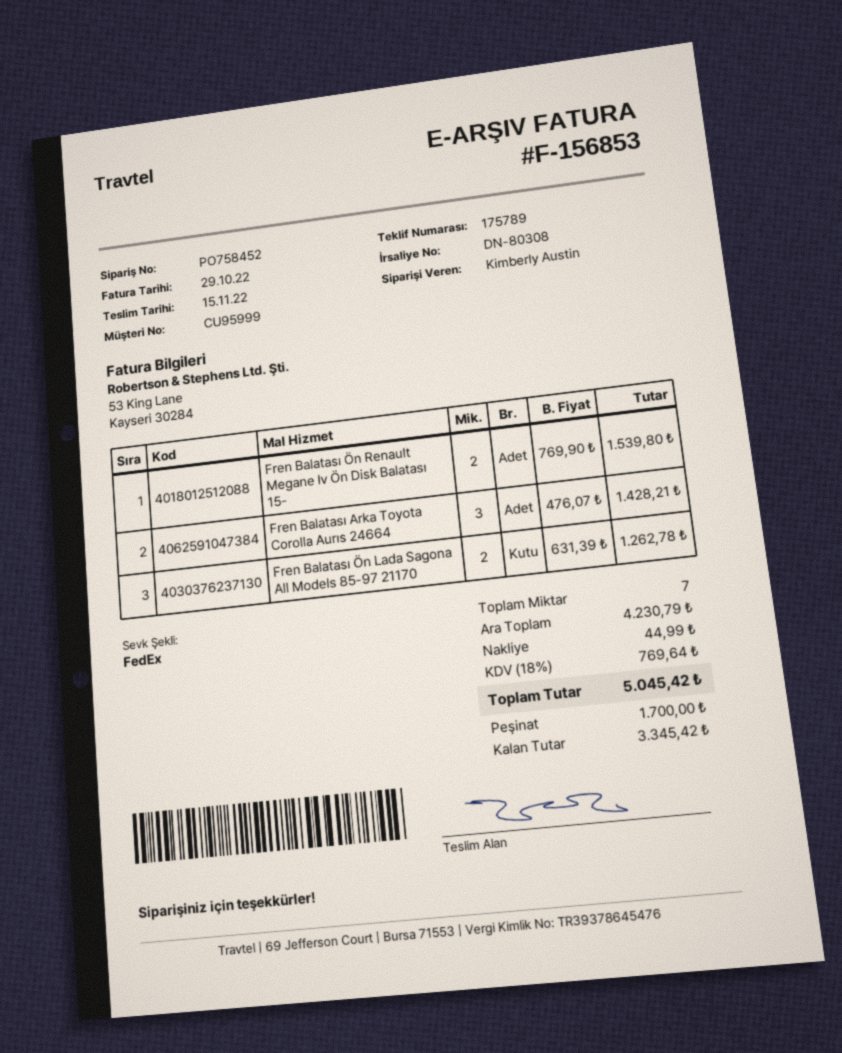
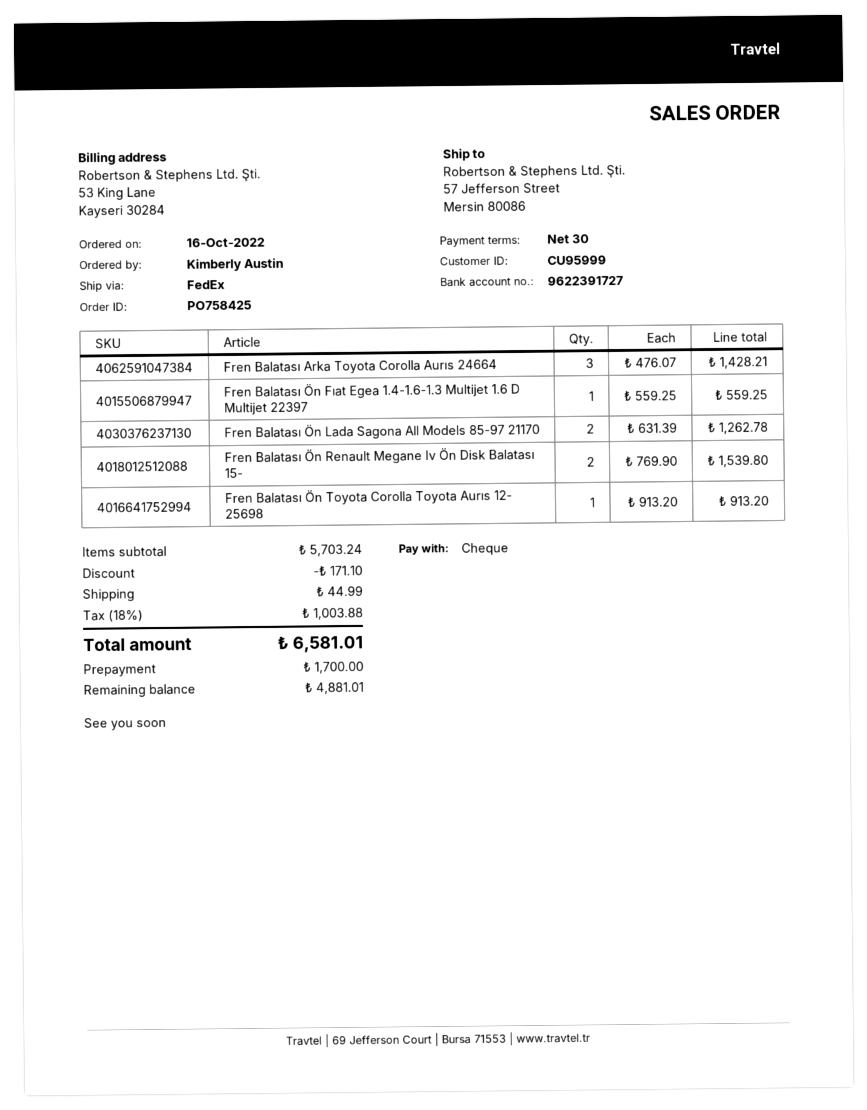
order number: PO758452 -> PO758425
Fren Balatası Ön Fıat Egea 1.4-1.6-1.3 Multijet 1.6 D Multijet 22397: none -> 1 x 559.25 = 559.25
Fren Balatası Ön Toyota Corolla Toyota Aurıs 12- 25698: none -> 1 x 913.20 = 913.20
subtotal: 4230.79 -> 5703.24
discount: none -> 171.10
tax: 18% = 769.64 -> 18% = 1003.88
total: 5045.42 -> 6581.01
balance: 3345.42 -> 4881.01

